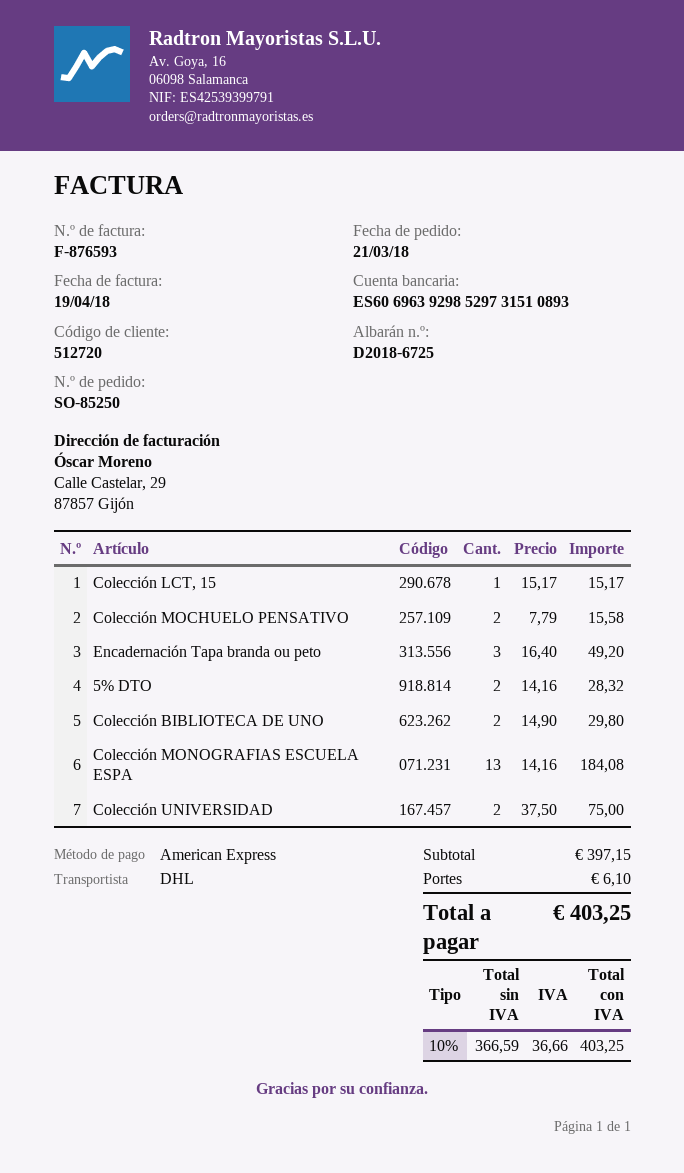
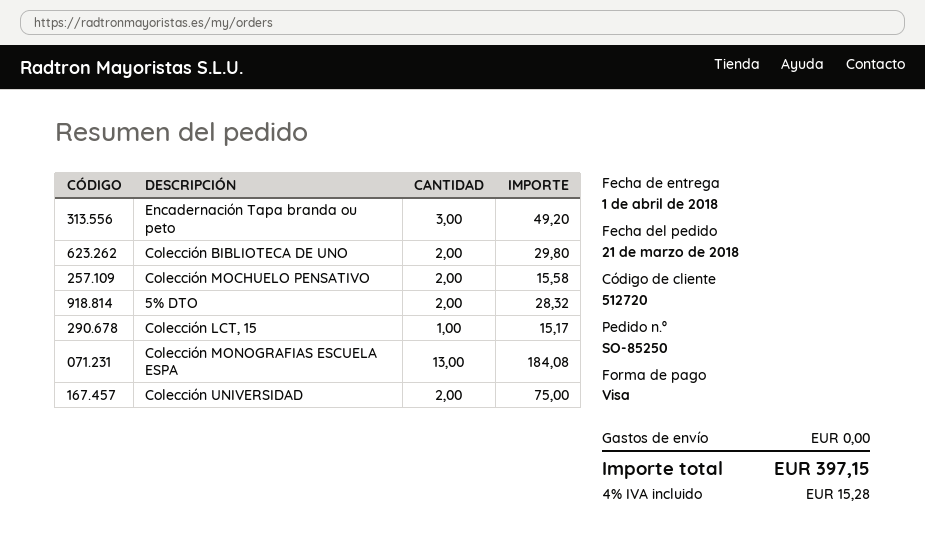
payment method: American Express -> Visa
shipping: 6.10 -> 0.00
tax: 10% = 36.66 -> 4% = 15.28
total: 403.25 -> 397.15

